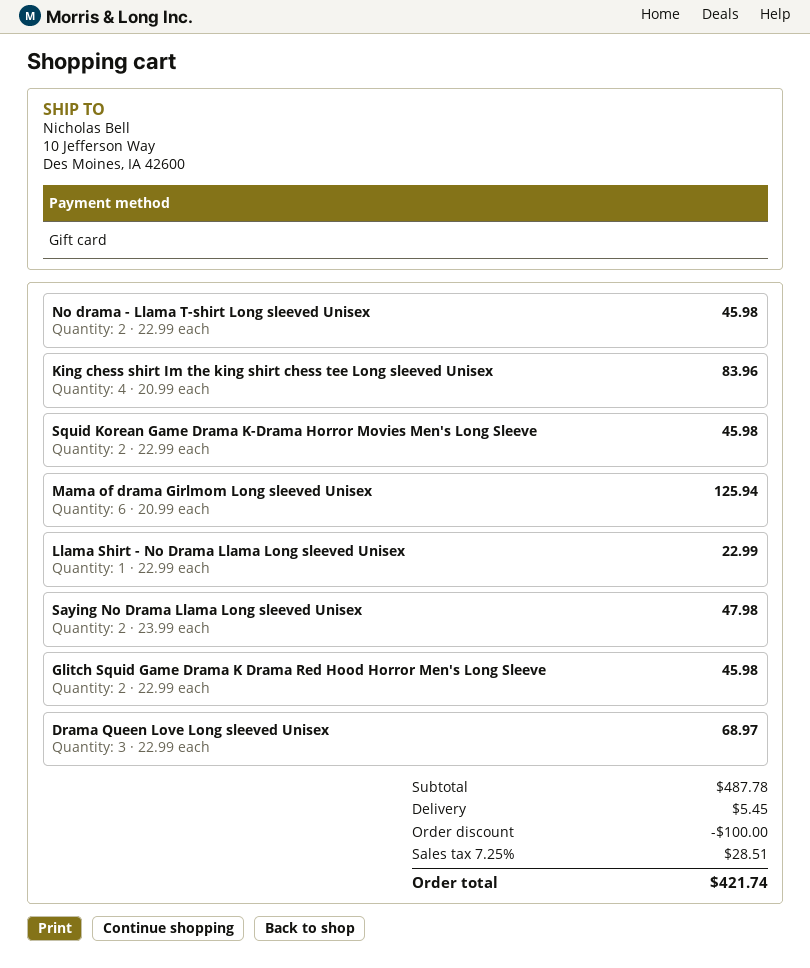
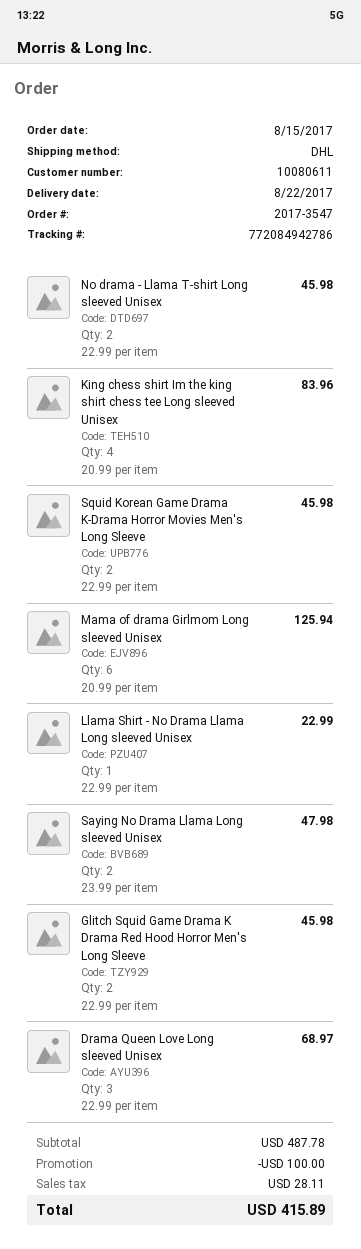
shipping: 5.45 -> none
tax: 28.51 -> 28.11
total: 421.74 -> 415.89

